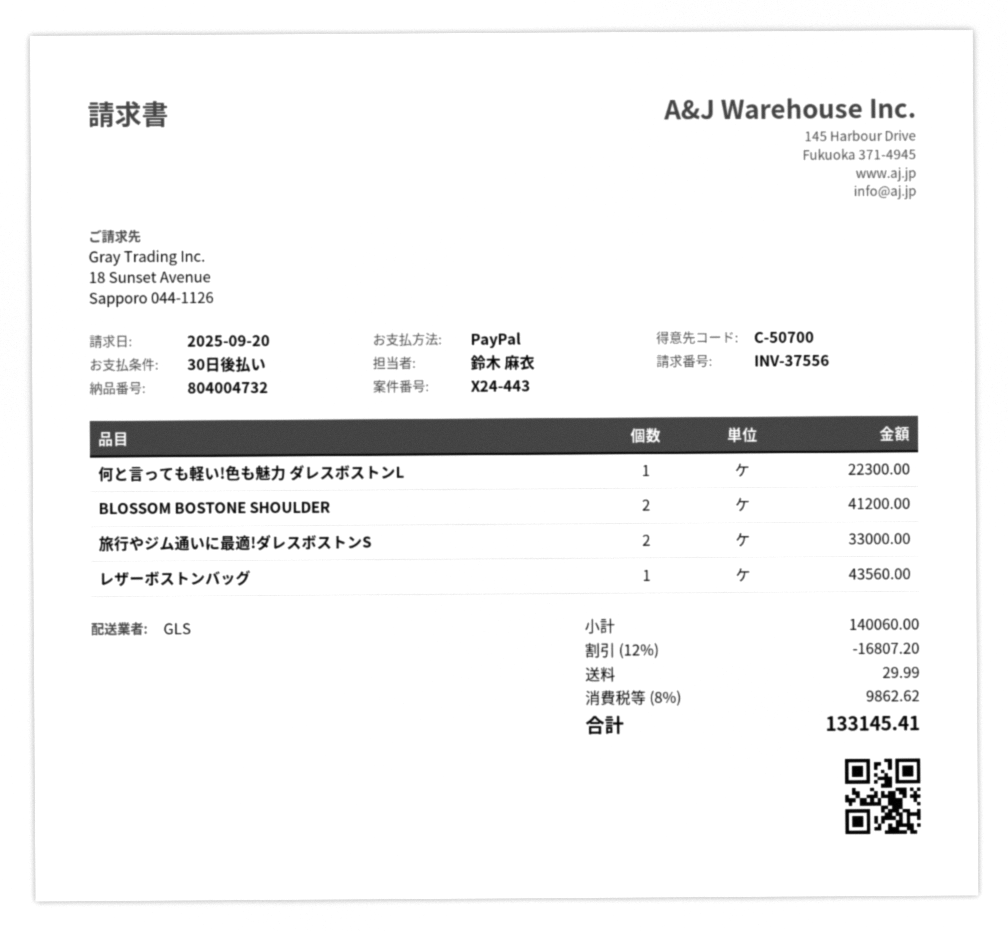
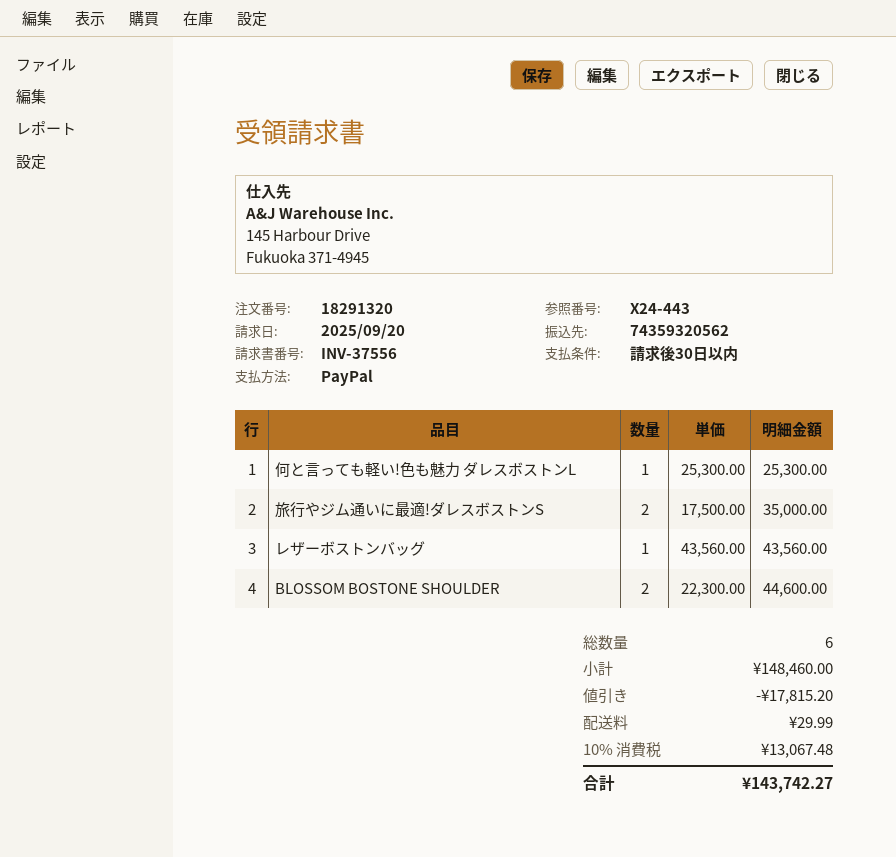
何と言っても軽い!色も魅力 ダレスボストンL: 1 for 22300.00 -> 1 for 25300.00
BLOSSOM BOSTONE SHOULDER: 2 for 41200.00 -> 2 for 44600.00
旅行やジム通いに最適!ダレスボストンS: 2 for 33000.00 -> 2 for 35000.00
subtotal: 140060.00 -> 148460.00
discount: 16807.20 -> 17815.20
tax: 8% = 9862.62 -> 10% = 13067.48
total: 133145.41 -> 143742.27

